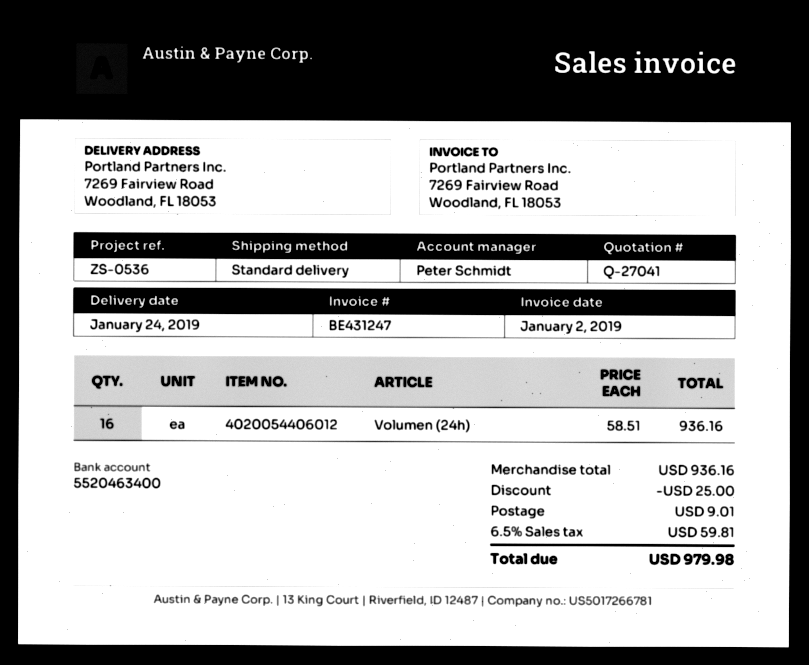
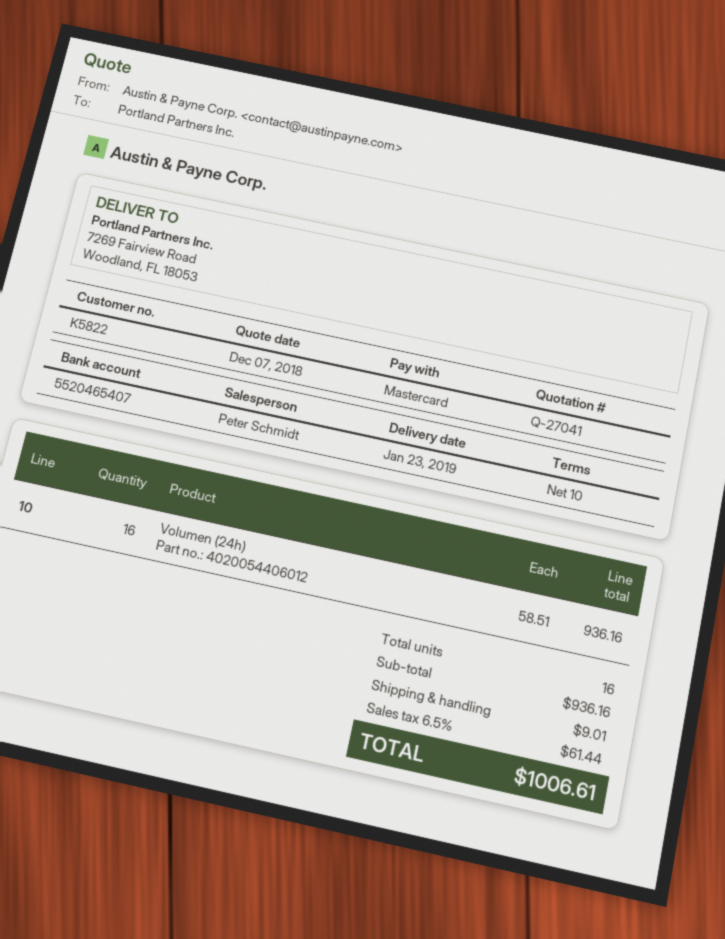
delivery date: 2019-01-24 -> 2019-01-23
bank account: 5520463400 -> 5520465407
discount: 25.00 -> none
tax: 6.5% = 59.81 -> 6.5% = 61.44
total: 979.98 -> 1006.61

